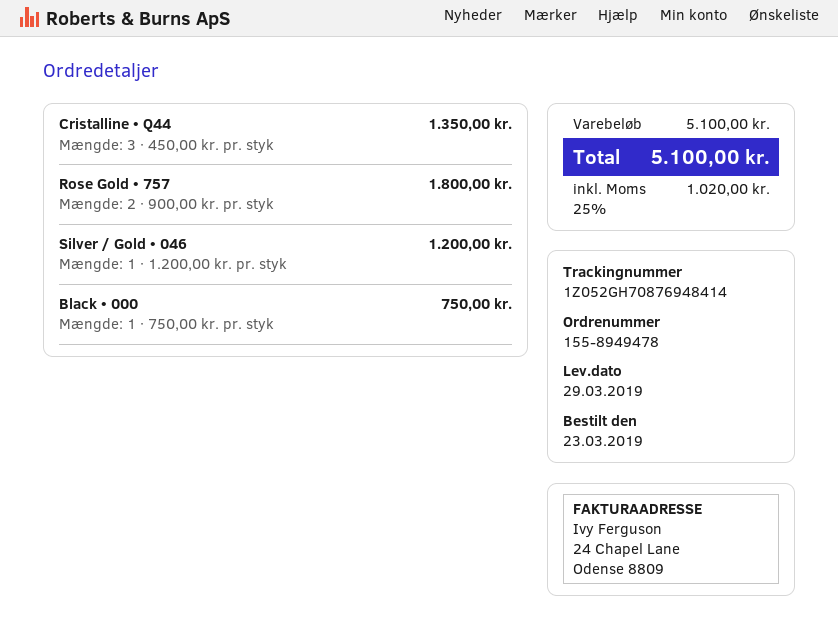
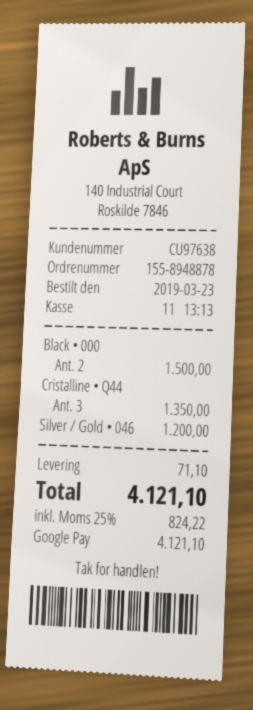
order number: 155-8949478 -> 155-8948878
Rose Gold • 757: 2 for 1800.00 -> none
Black • 000: 1 for 750.00 -> 2 for 1500.00
shipping: none -> 71.10
tax: 25% = 1020.00 -> 25% = 824.22
total: 5100.00 -> 4121.10

